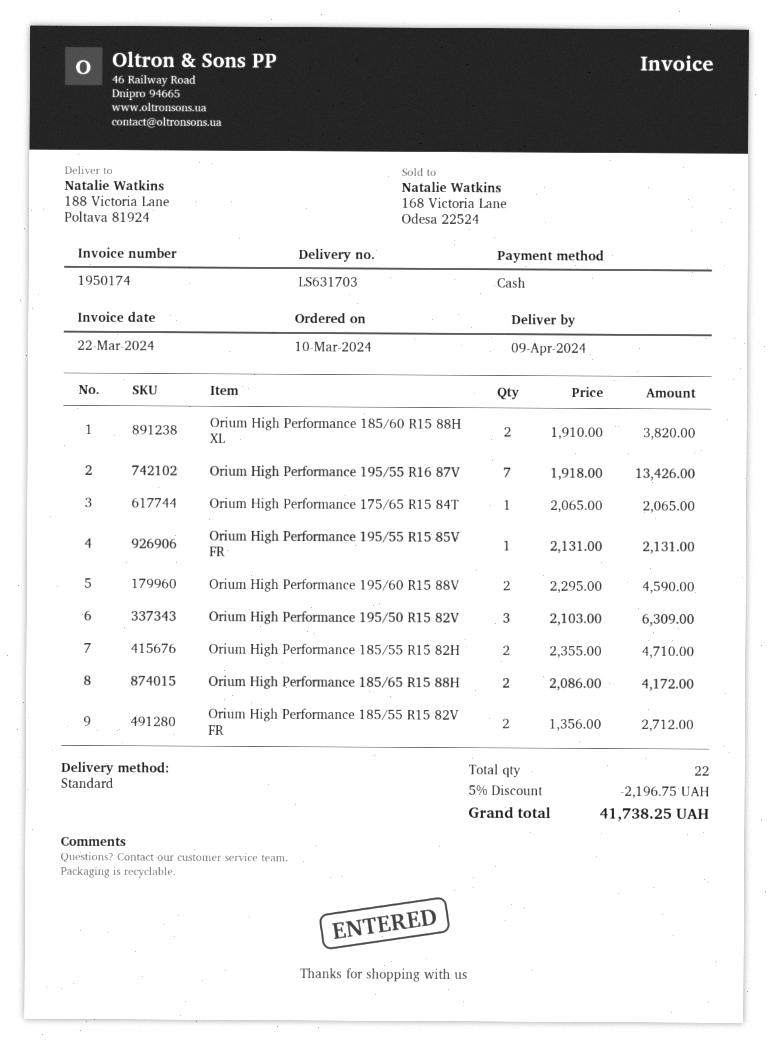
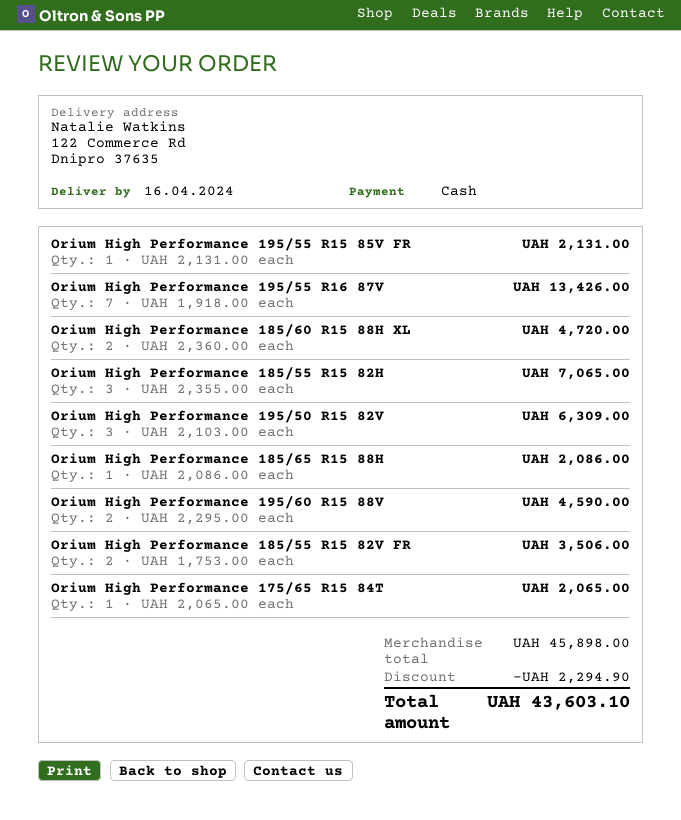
delivery date: 2024-04-09 -> 2024-04-16
ship to: 188 Victoria Lane, Poltava 81924 -> 122 Commerce Rd, Dnipro 37635
Orium High Performance 185/60 R15 88H XL: 2 x 1910.00 = 3820.00 -> 2 x 2360.00 = 4720.00
Orium High Performance 185/55 R15 82H: 2 x 2355.00 = 4710.00 -> 3 x 2355.00 = 7065.00
Orium High Performance 185/65 R15 88H: 2 x 2086.00 = 4172.00 -> 1 x 2086.00 = 2086.00
Orium High Performance 185/55 R15 82V FR: 2 x 1356.00 = 2712.00 -> 2 x 1753.00 = 3506.00
discount: 2196.75 -> 2294.90
total: 41738.25 -> 43603.10

